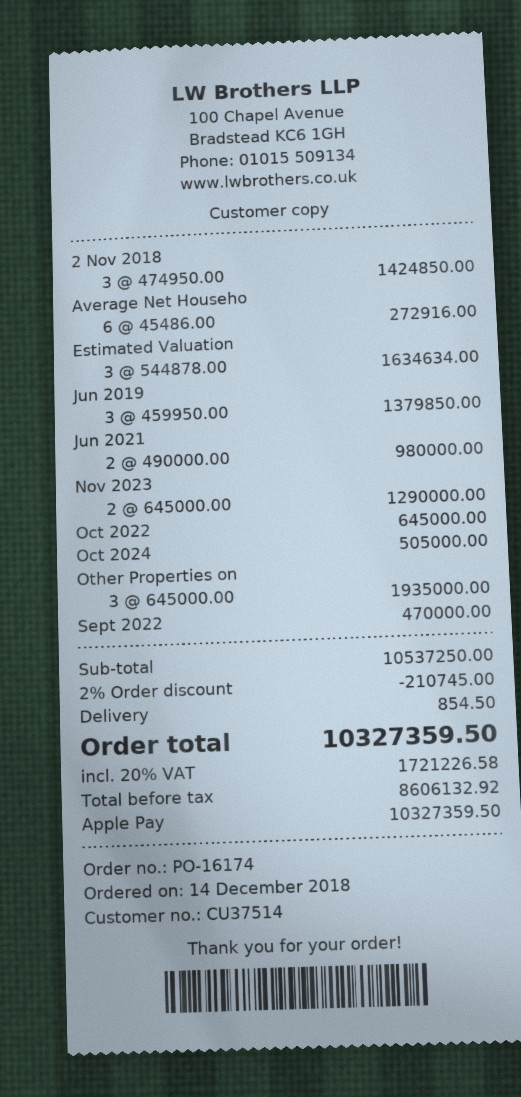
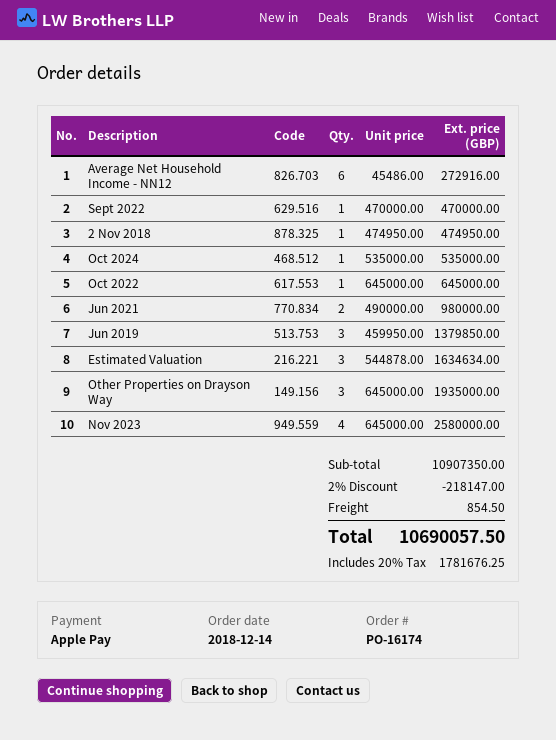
2 Nov 2018: 3 x 474950.00 = 1424850.00 -> 1 x 474950.00 = 474950.00
Nov 2023: 2 x 645000.00 = 1290000.00 -> 4 x 645000.00 = 2580000.00
Oct 2024: 1 x 505000.00 = 505000.00 -> 1 x 535000.00 = 535000.00
subtotal: 10537250.00 -> 10907350.00
discount: 2% = 210745.00 -> 2% = 218147.00
tax: 20% = 1721226.58 -> 20% = 1781676.25
total: 10327359.50 -> 10690057.50

